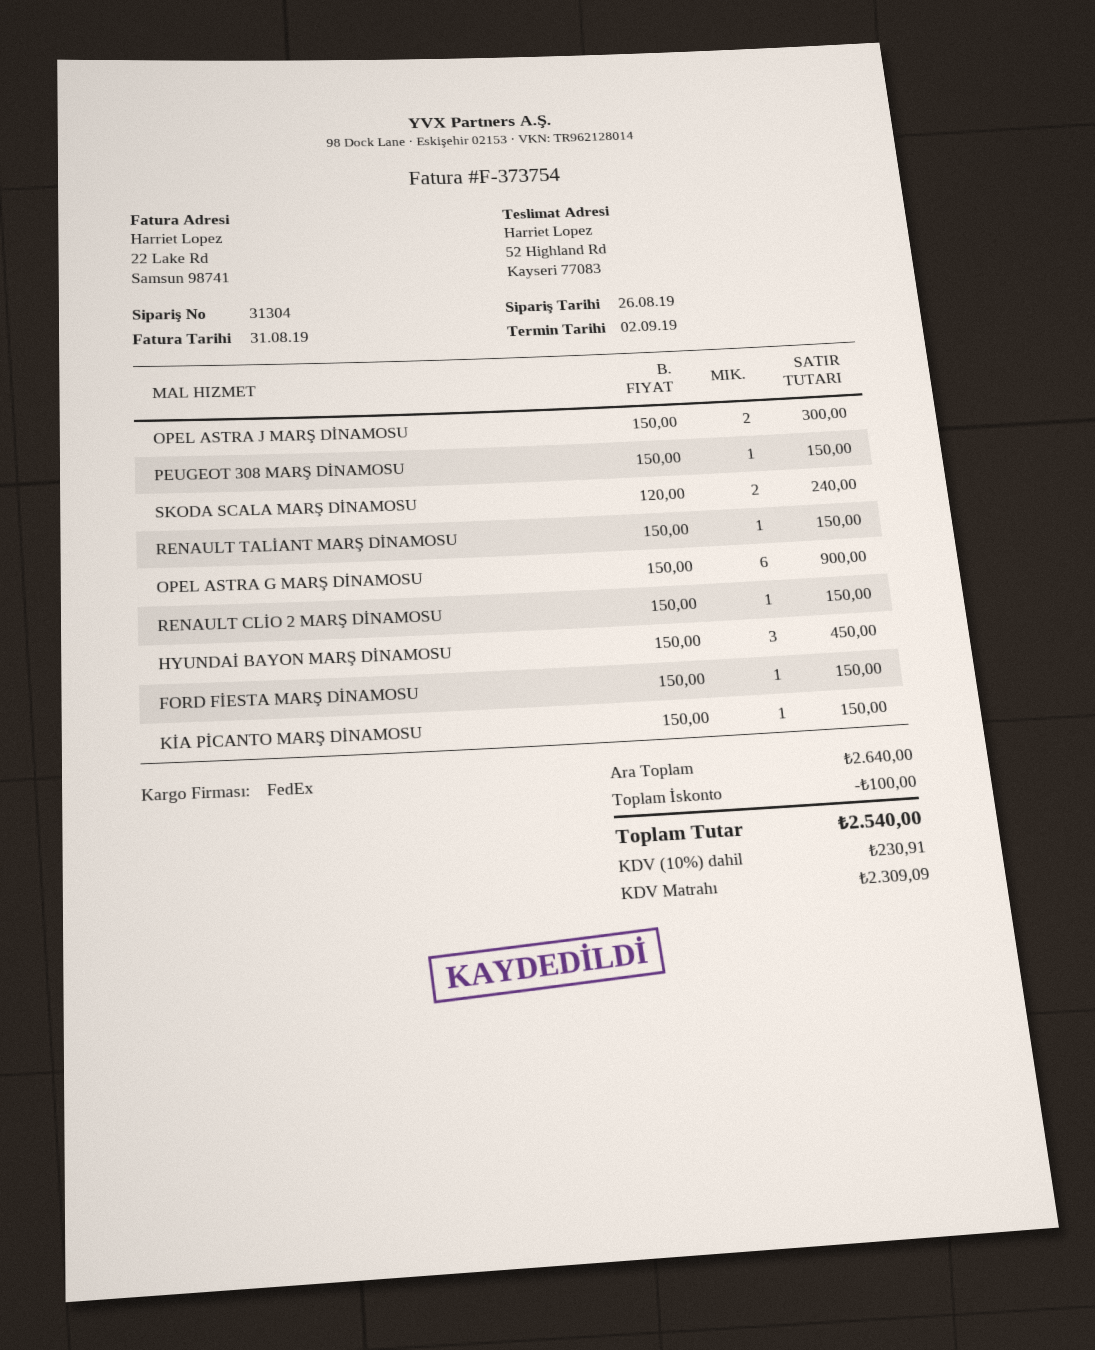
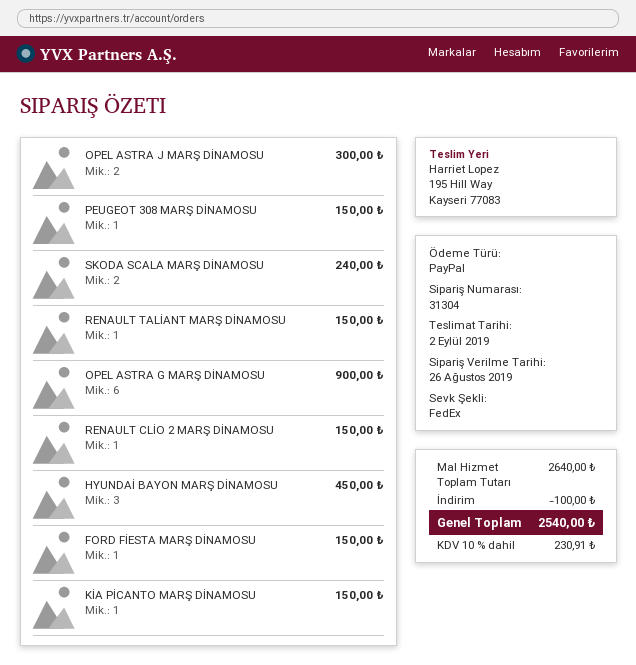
ship to: 52 Highland Rd, Kayseri 77083 -> 195 Hill Way, Kayseri 77083

